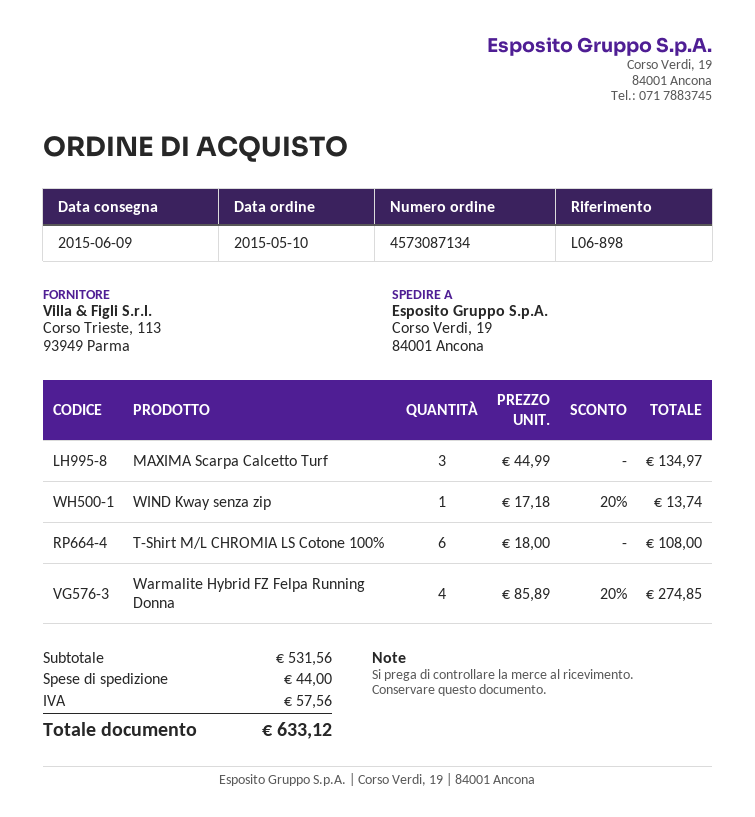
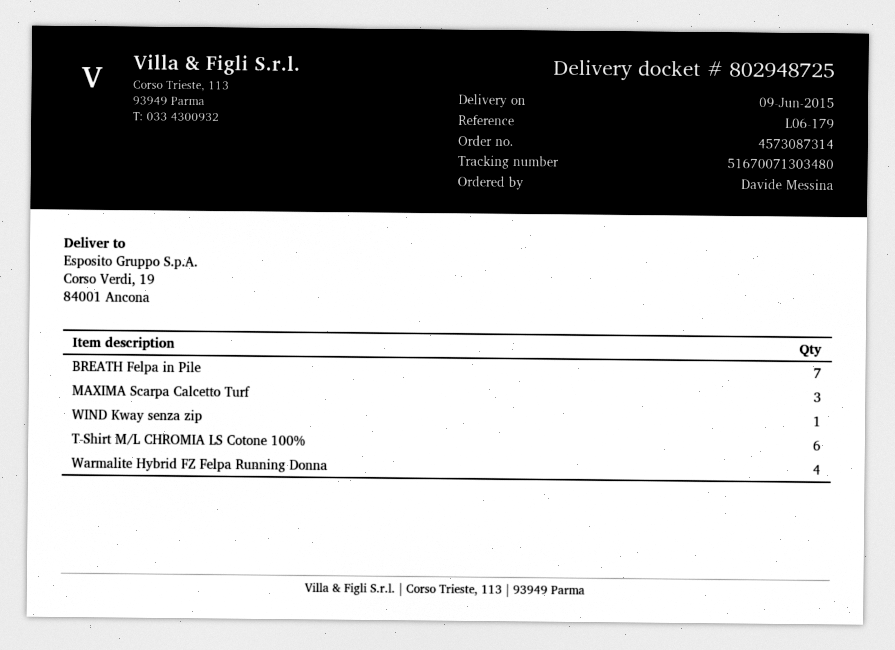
order number: 4573087134 -> 4573087314
reference: L06-898 -> L06-179
BREATH Felpa in Pile: none -> 7

